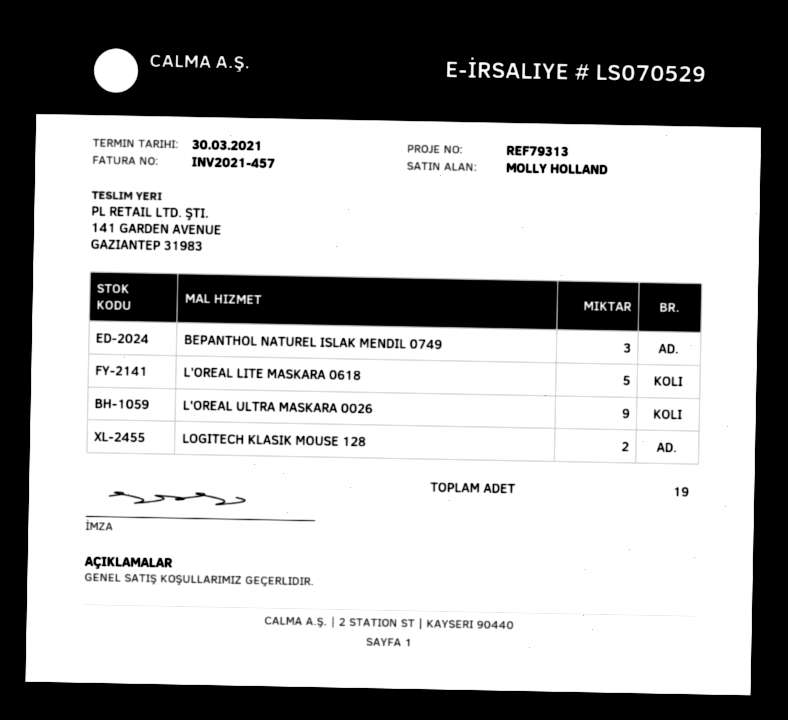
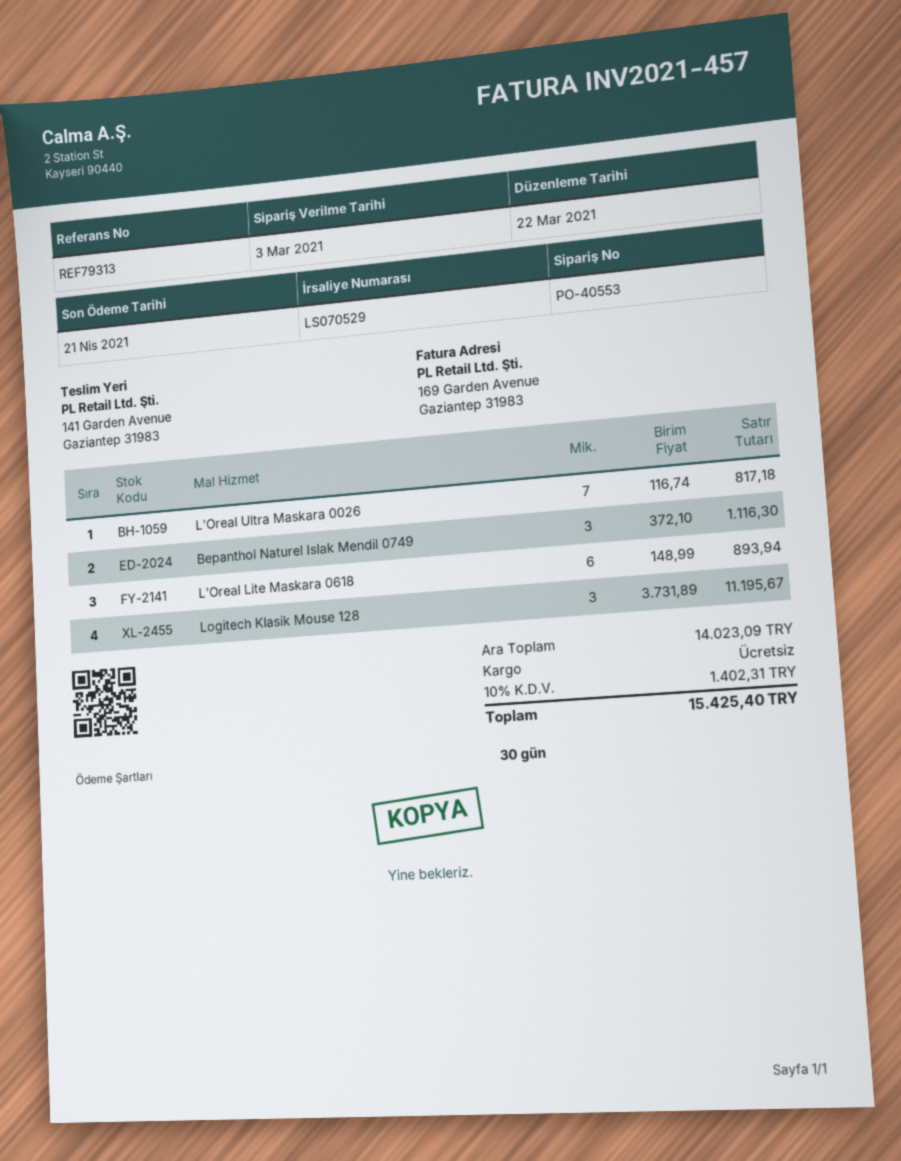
L'OREAL LITE MASKARA 0618: 5 -> 6
L'OREAL ULTRA MASKARA 0026: 9 -> 7
LOGITECH KLASIK MOUSE 128: 2 -> 3

